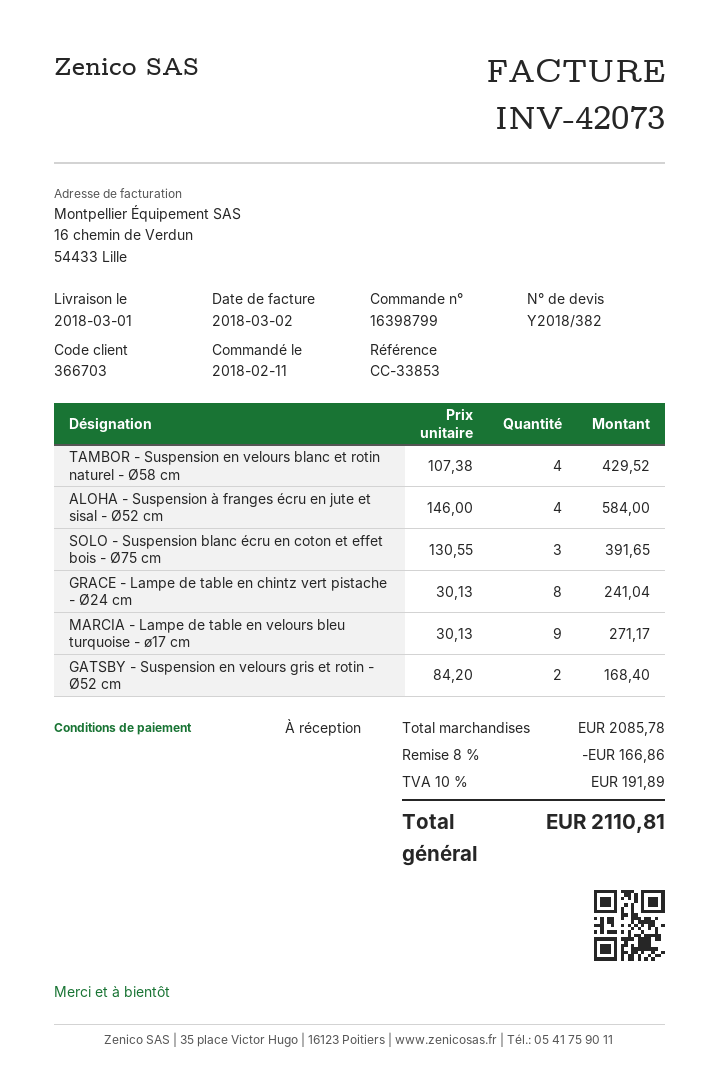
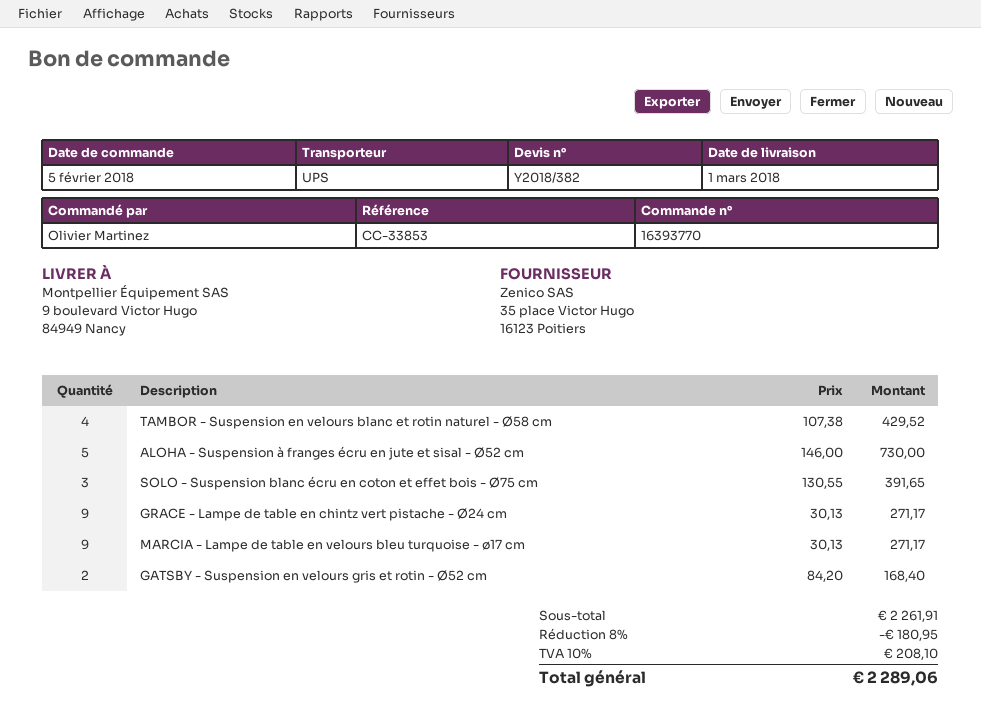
order number: 16398799 -> 16393770
order date: 2018-02-11 -> 2018-02-05
ALOHA - Suspension à franges écru en jute et sisal - Ø52 cm: 4 x 146.00 = 584.00 -> 5 x 146.00 = 730.00
GRACE - Lampe de table en chintz vert pistache - Ø24 cm: 8 x 30.13 = 241.04 -> 9 x 30.13 = 271.17
subtotal: 2085.78 -> 2261.91
discount: 8% = 166.86 -> 8% = 180.95
tax: 10% = 191.89 -> 10% = 208.10
total: 2110.81 -> 2289.06

